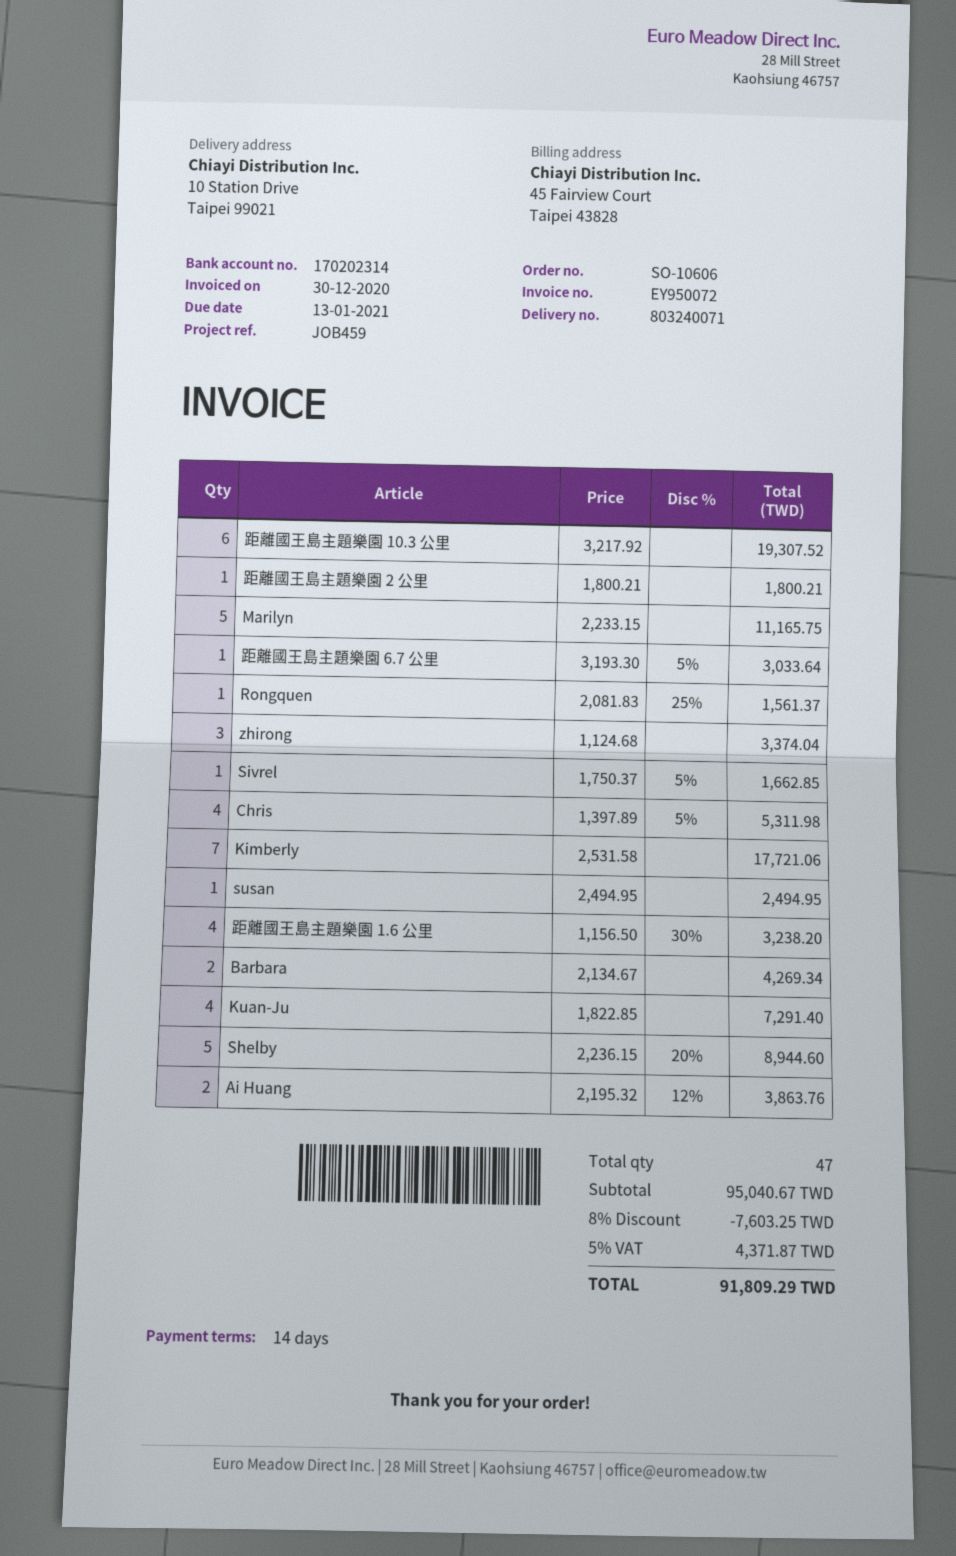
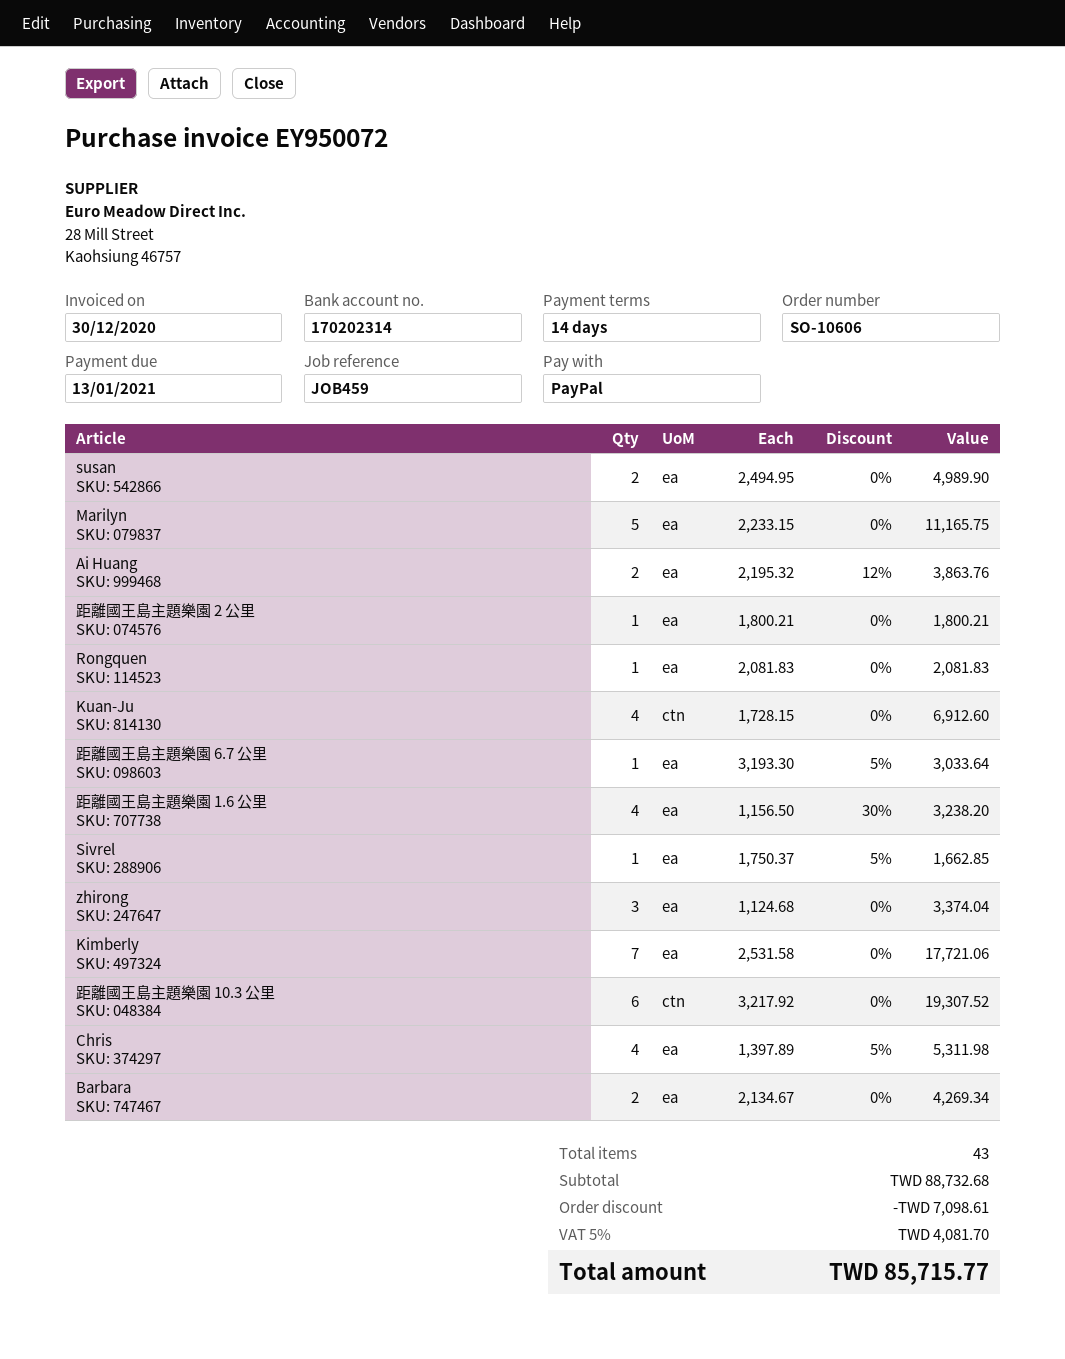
Rongquen: 1 x 2081.83 - 25% = 1561.37 -> 1 x 2081.83 = 2081.83
susan: 1 x 2494.95 = 2494.95 -> 2 x 2494.95 = 4989.90
Kuan-Ju: 4 x 1822.85 = 7291.40 -> 4 x 1728.15 = 6912.60
Shelby: 5 x 2236.15 - 20% = 8944.60 -> none
total quantity: 47 -> 43
subtotal: 95040.67 -> 88732.68
discount: 7603.25 -> 7098.61
tax: 5% = 4371.87 -> 5% = 4081.70
total: 91809.29 -> 85715.77

